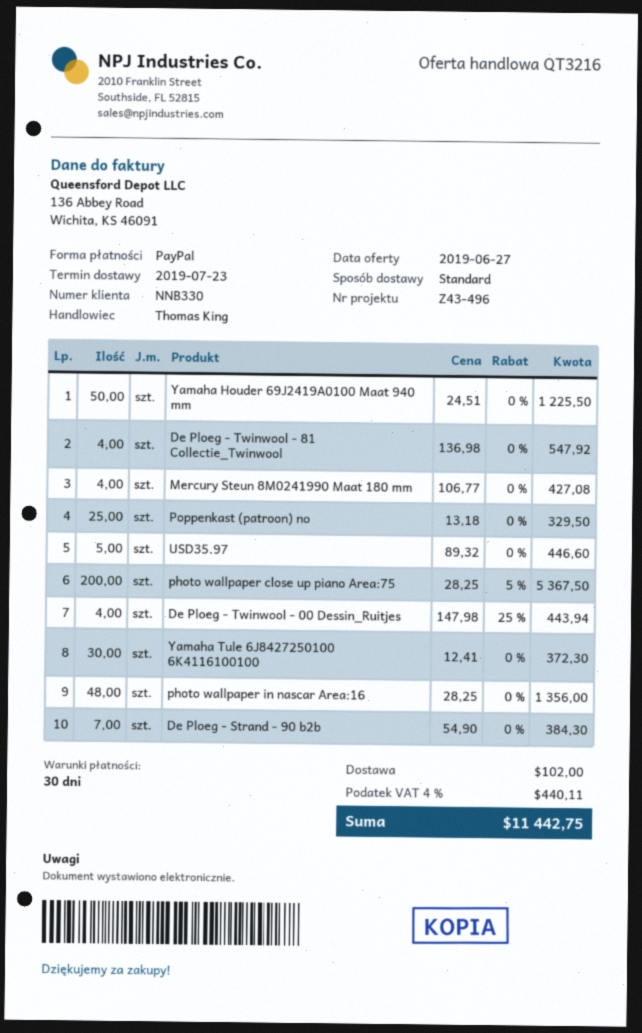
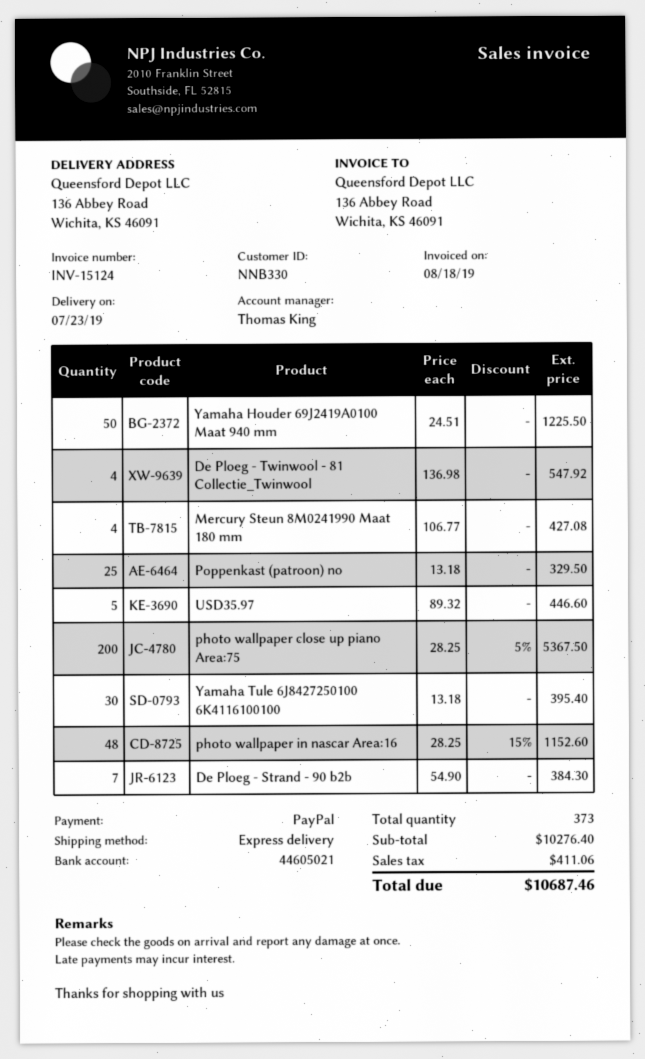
shipping method: standard -> express
De Ploeg - Twinwool - 00 Dessin_Ruitjes: 4 x 147.98 - 25% = 443.94 -> none
Yamaha Tule 6J8427250100 6K4116100100: 30 x 12.41 = 372.30 -> 30 x 13.18 = 395.40
photo wallpaper in nascar Area:16: 48 x 28.25 = 1356.00 -> 48 x 28.25 - 15% = 1152.60
shipping: 102.00 -> none
tax: 440.11 -> 411.06
total: 11442.75 -> 10687.46

